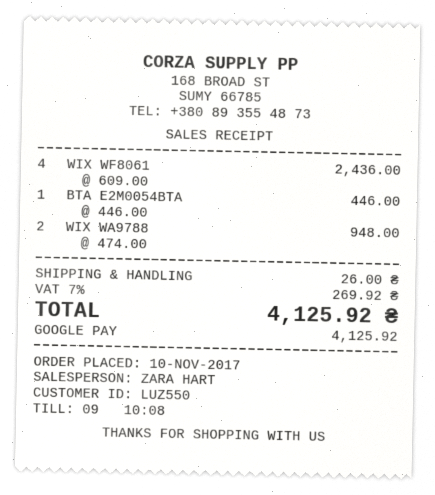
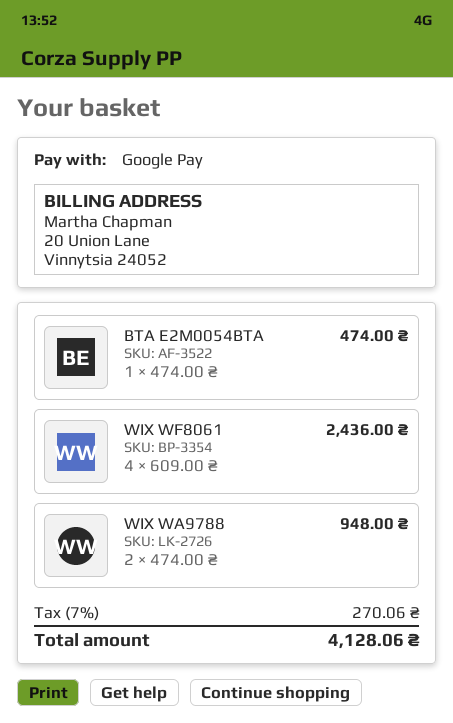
BTA E2M0054BTA: 1 x 446.00 = 446.00 -> 1 x 474.00 = 474.00
shipping: 26.00 -> none
tax: 7% = 269.92 -> 7% = 270.06
total: 4125.92 -> 4128.06

